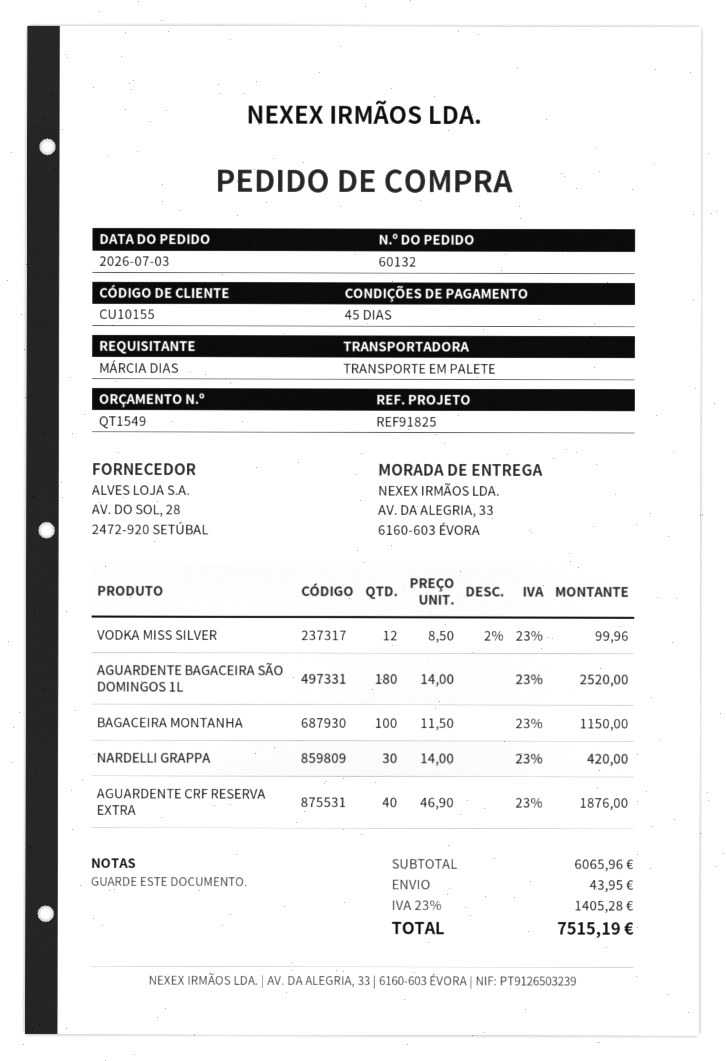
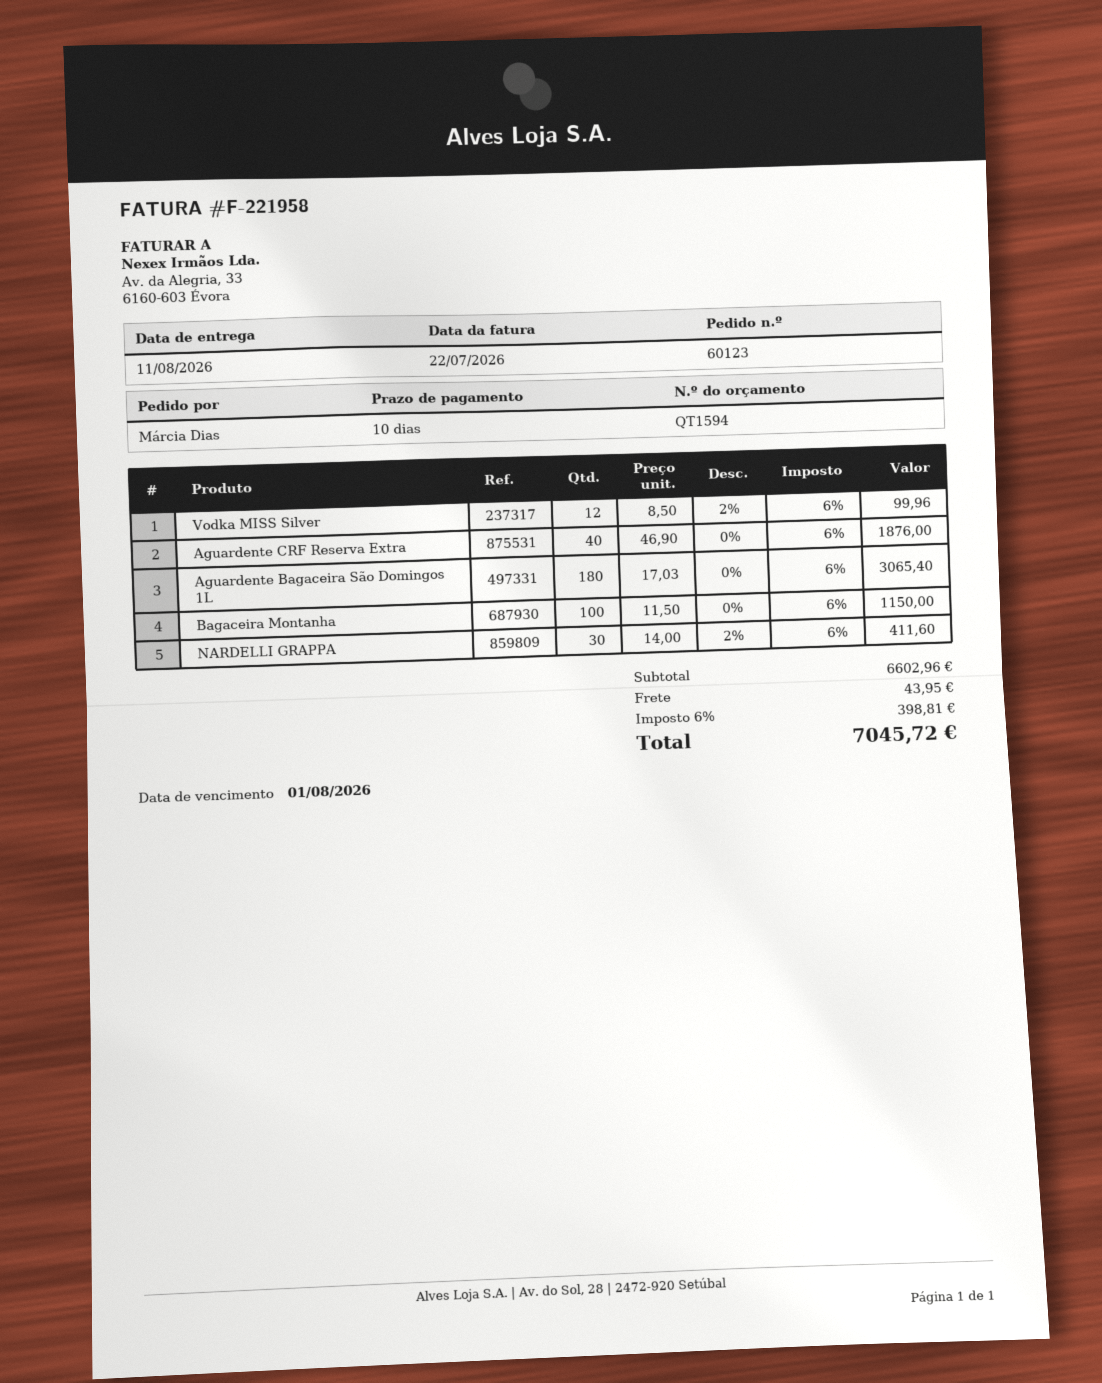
quote number: QT1549 -> QT1594
order number: 60132 -> 60123
payment terms: 45 days -> 10 days
AGUARDENTE BAGACEIRA SÃO DOMINGOS 1L: 180 x 14.00 = 2520.00 -> 180 x 17.03 = 3065.40
NARDELLI GRAPPA: 30 x 14.00 = 420.00 -> 30 x 14.00 - 2% = 411.60
subtotal: 6065.96 -> 6602.96
tax: 23% = 1405.28 -> 6% = 398.81
total: 7515.19 -> 7045.72

